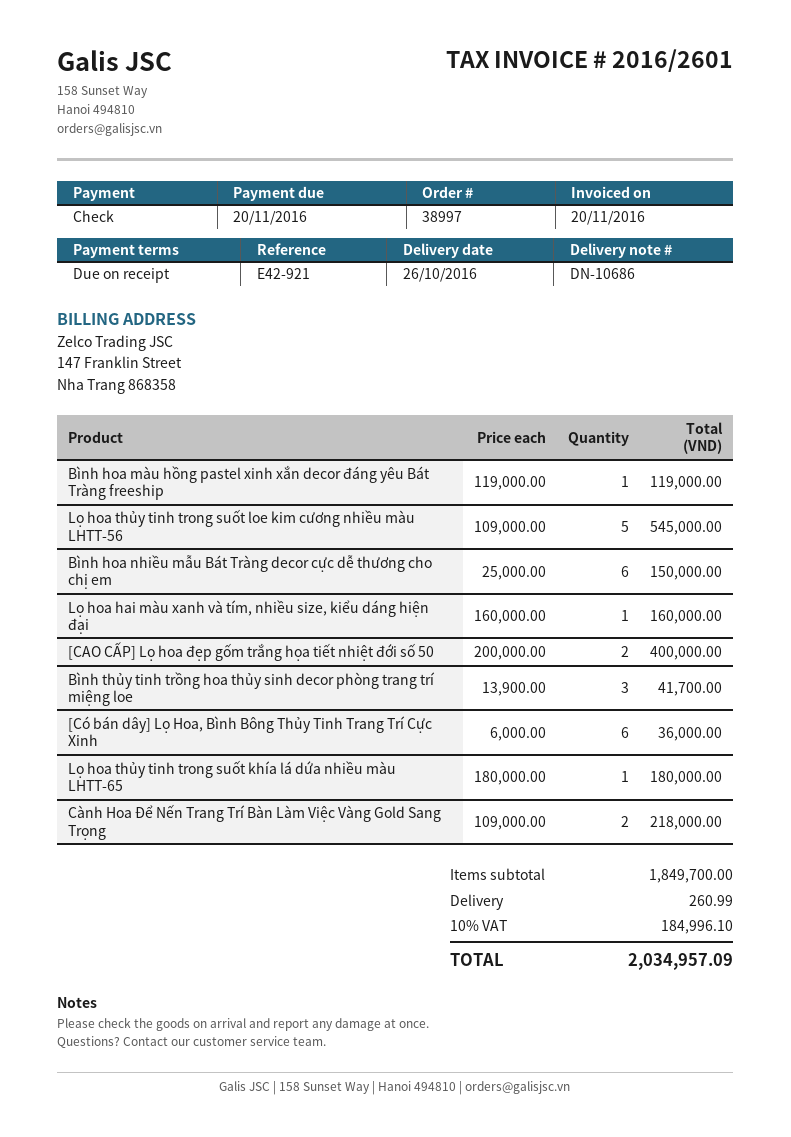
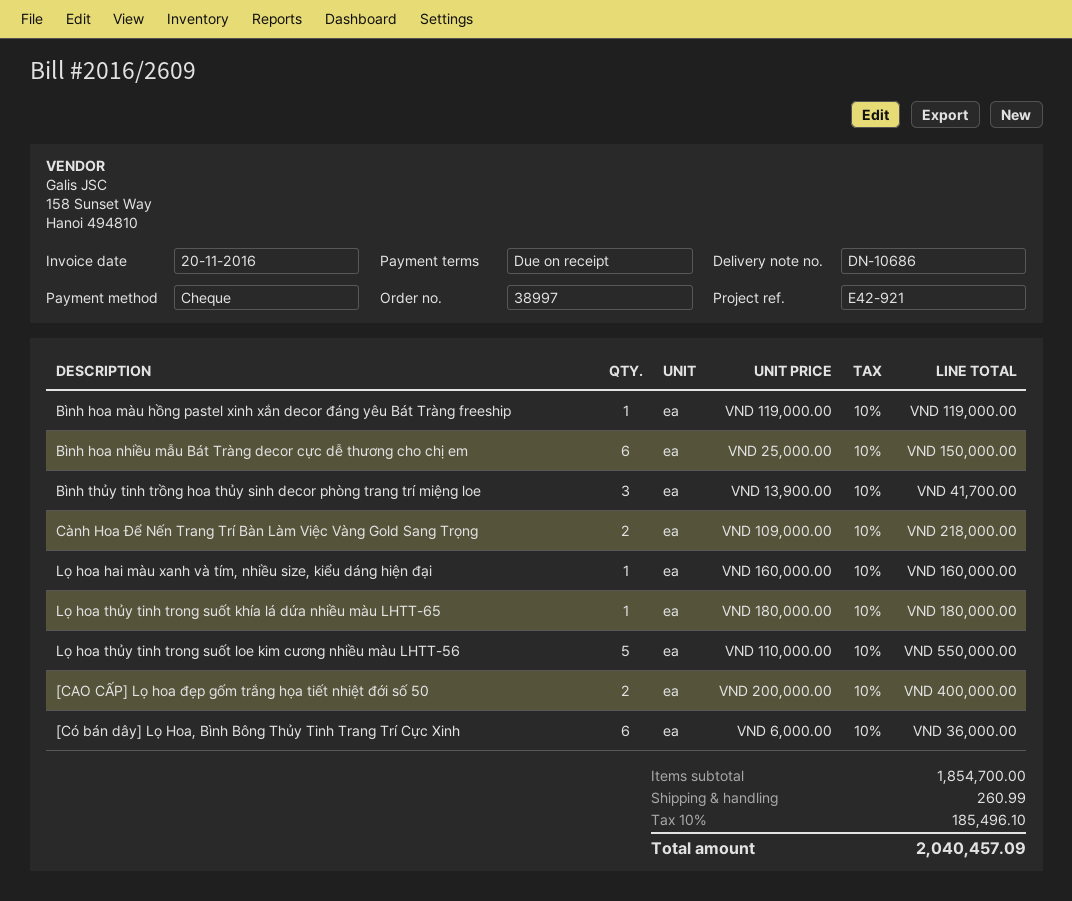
invoice number: 2016/2601 -> 2016/2609
Lọ hoa thủy tinh trong suốt loe kim cương nhiều màu LHTT-56: 5 x 109000.00 = 545000.00 -> 5 x 110000.00 = 550000.00
subtotal: 1849700.00 -> 1854700.00
tax: 10% = 184996.10 -> 10% = 185496.10
total: 2034957.09 -> 2040457.09

